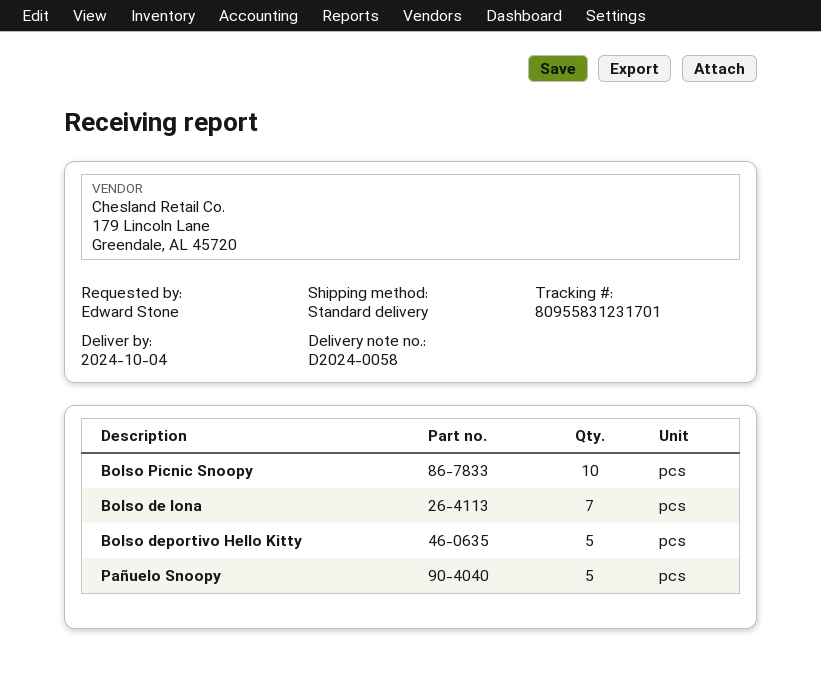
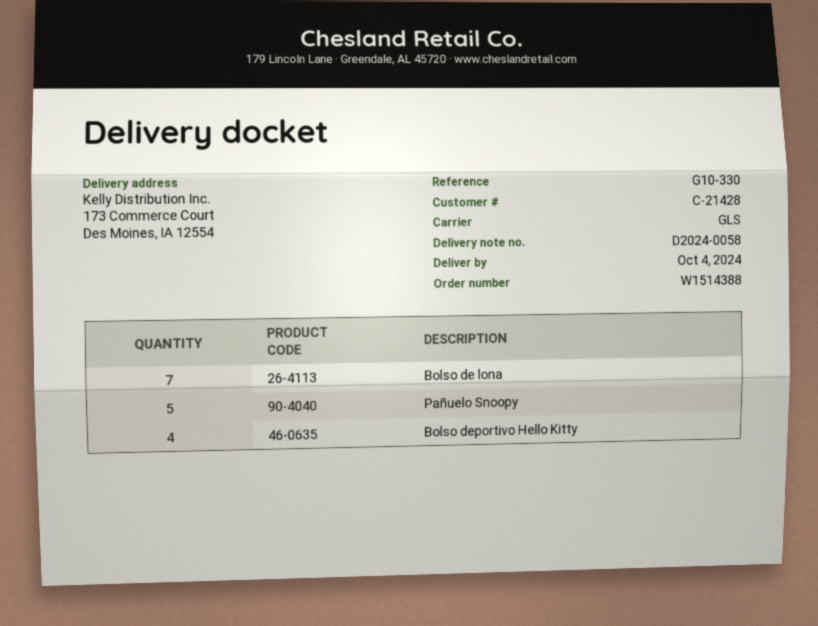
shipping method: standard -> GLS
Bolso Picnic Snoopy: 10 -> none
Bolso deportivo Hello Kitty: 5 -> 4

